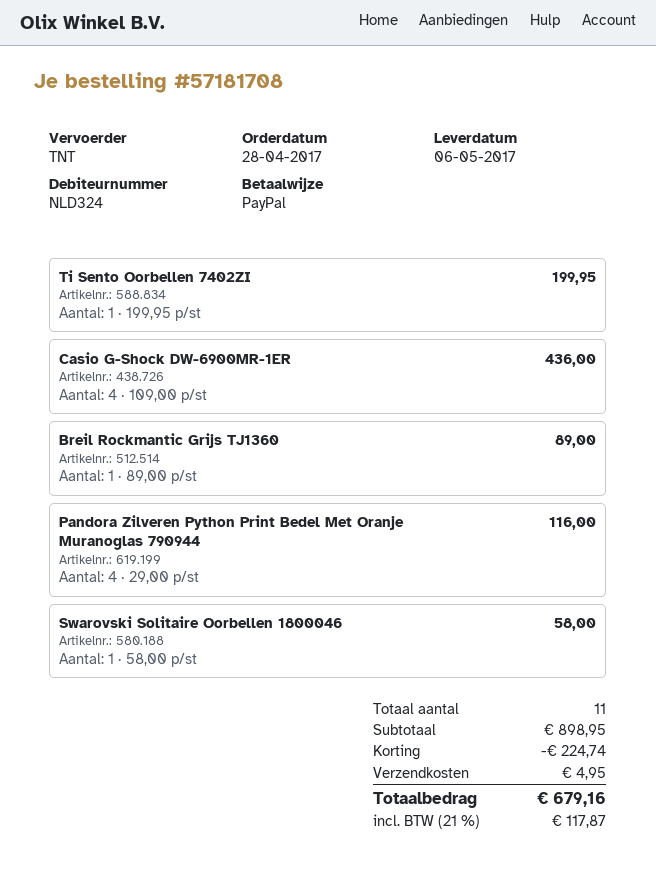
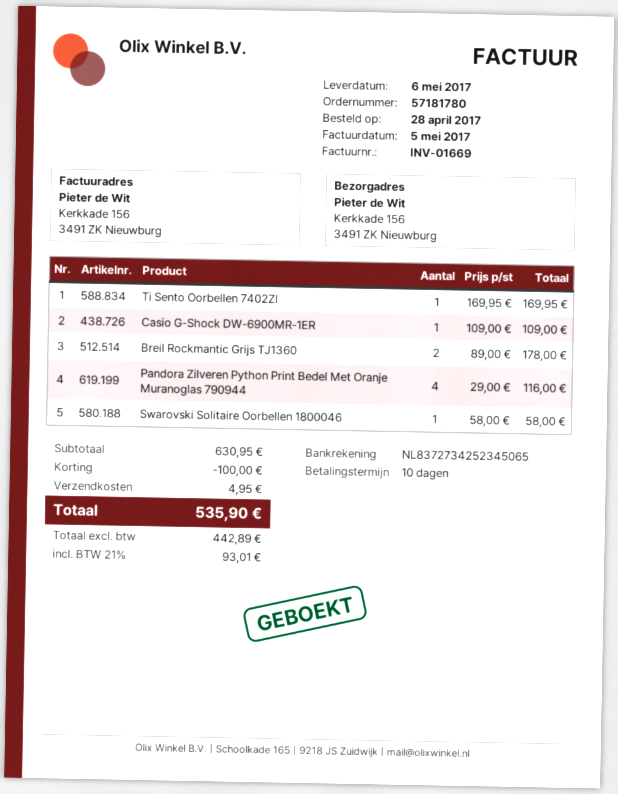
order number: 57181708 -> 57181780
Ti Sento Oorbellen 7402ZI: 1 x 199.95 = 199.95 -> 1 x 169.95 = 169.95
Casio G-Shock DW-6900MR-1ER: 4 x 109.00 = 436.00 -> 1 x 109.00 = 109.00
Breil Rockmantic Grijs TJ1360: 1 x 89.00 = 89.00 -> 2 x 89.00 = 178.00
subtotal: 898.95 -> 630.95
discount: 224.74 -> 100.00
tax: 21% = 117.87 -> 21% = 93.01
total: 679.16 -> 535.90

